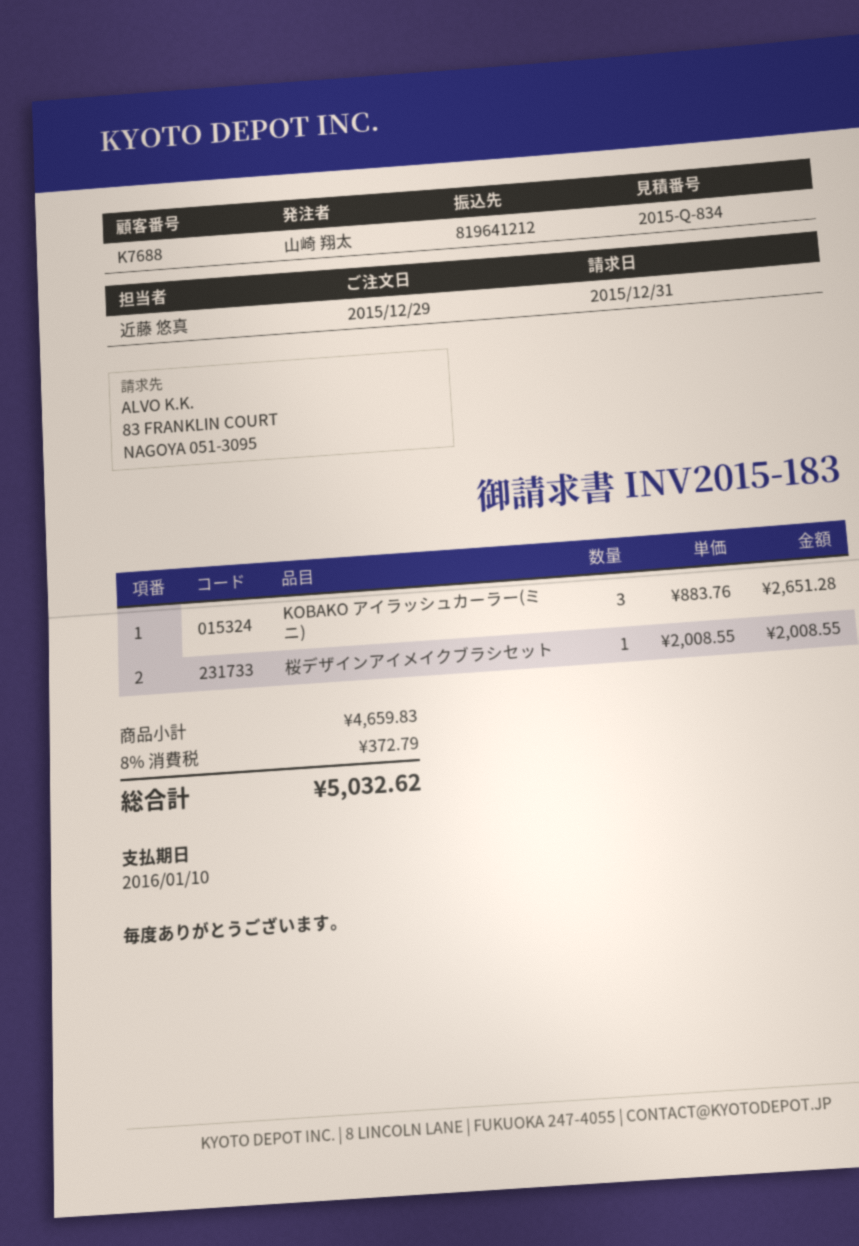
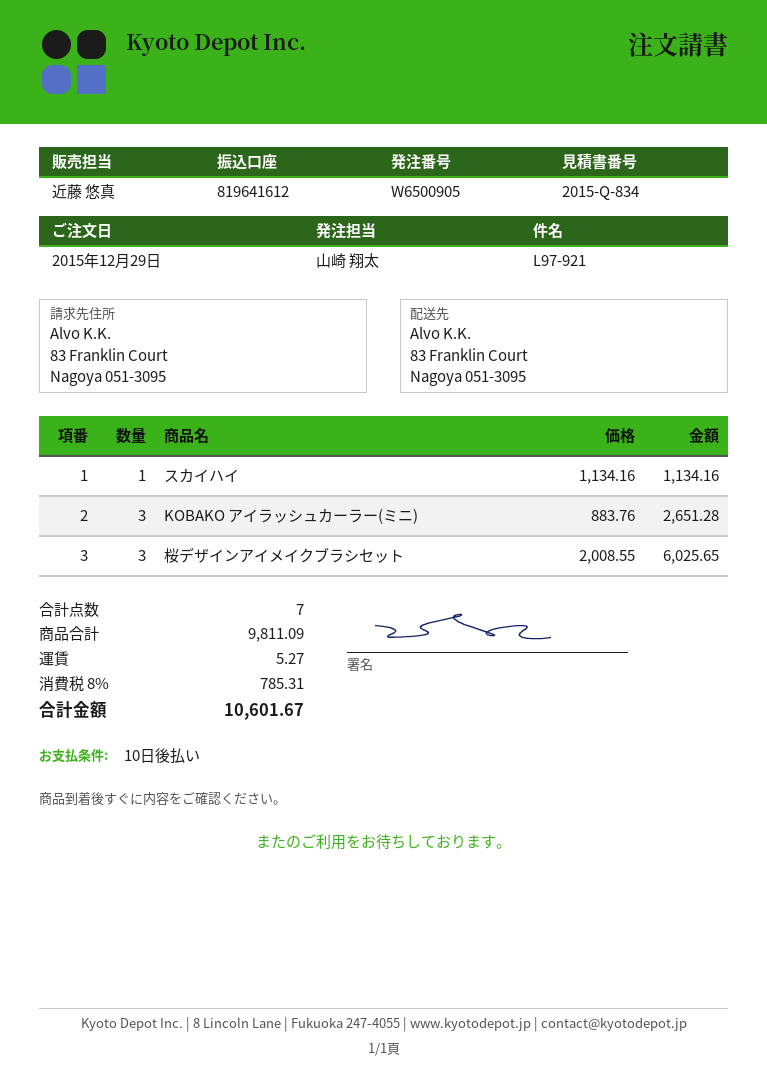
bank account: 819641212 -> 819641612
桜デザインアイメイクブラシセット: 1 x 2008.55 = 2008.55 -> 3 x 2008.55 = 6025.65
スカイハイ: none -> 1 x 1134.16 = 1134.16
subtotal: 4659.83 -> 9811.09
shipping: none -> 5.27
tax: 8% = 372.79 -> 8% = 785.31
total: 5032.62 -> 10601.67

